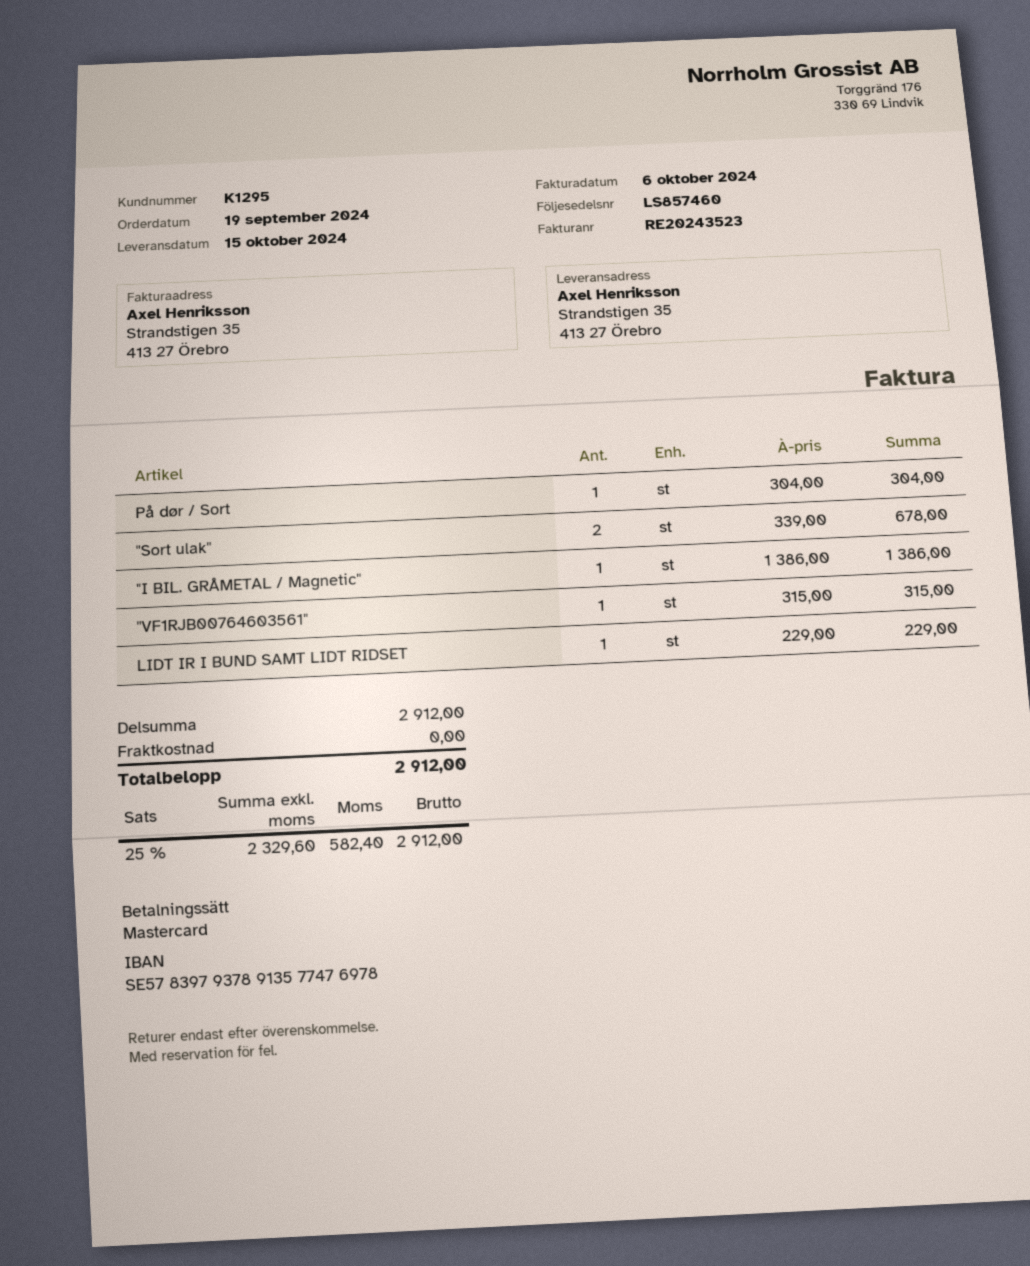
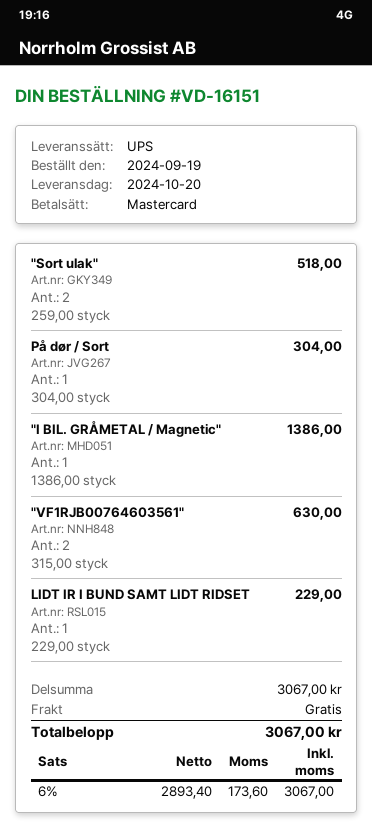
delivery date: 2024-10-15 -> 2024-10-20
"Sort ulak": 2 x 339.00 = 678.00 -> 2 x 259.00 = 518.00
"VF1RJB00764603561": 1 x 315.00 = 315.00 -> 2 x 315.00 = 630.00
subtotal: 2912.00 -> 3067.00
net: 2329.60 -> 2893.40
tax: 25% = 582.40 -> 6% = 173.60
total: 2912.00 -> 3067.00

